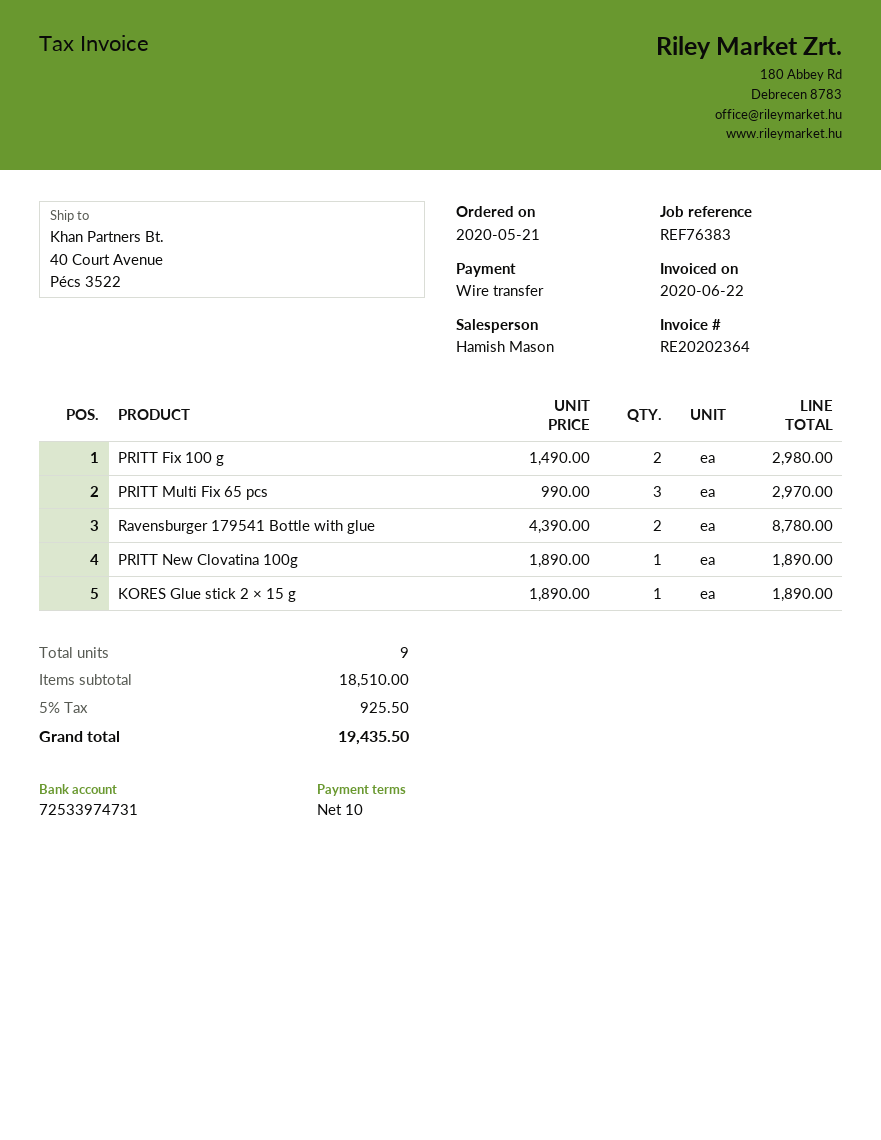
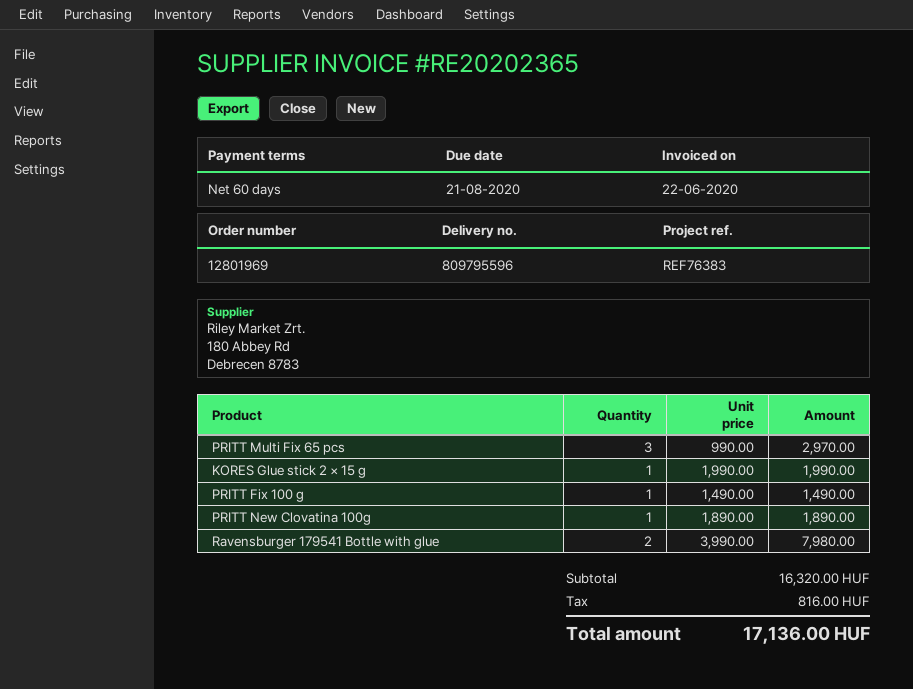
invoice number: RE20202364 -> RE20202365
payment terms: 10 days -> 60 days
PRITT Fix 100 g: 2 x 1490.00 = 2980.00 -> 1 x 1490.00 = 1490.00
Ravensburger 179541 Bottle with glue: 2 x 4390.00 = 8780.00 -> 2 x 3990.00 = 7980.00
KORES Glue stick 2 × 15 g: 1 x 1890.00 = 1890.00 -> 1 x 1990.00 = 1990.00
subtotal: 18510.00 -> 16320.00
tax: 925.50 -> 816.00
total: 19435.50 -> 17136.00

